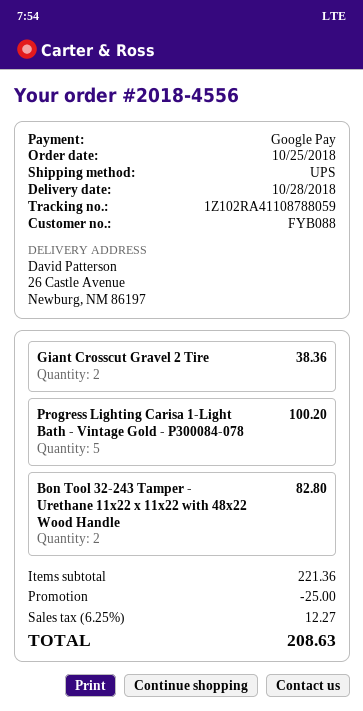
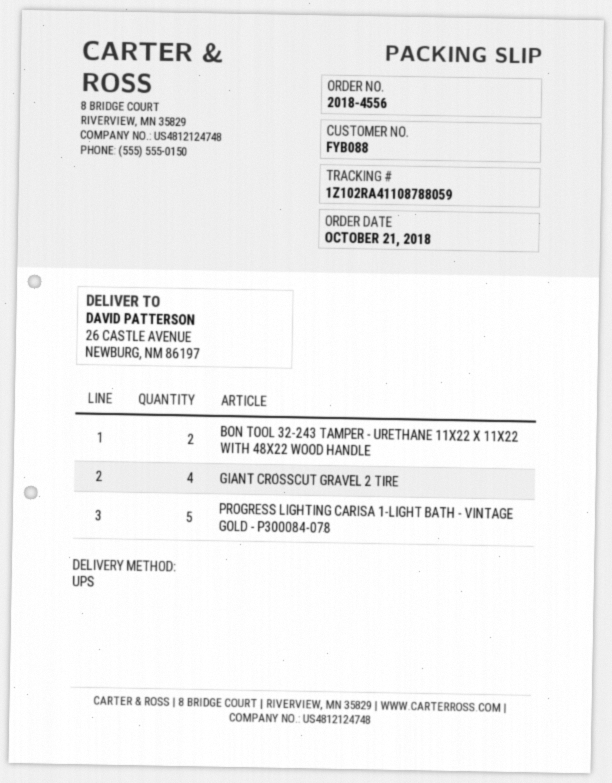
order date: 2018-10-25 -> 2018-10-21
Giant Crosscut Gravel 2 Tire: 2 -> 4

